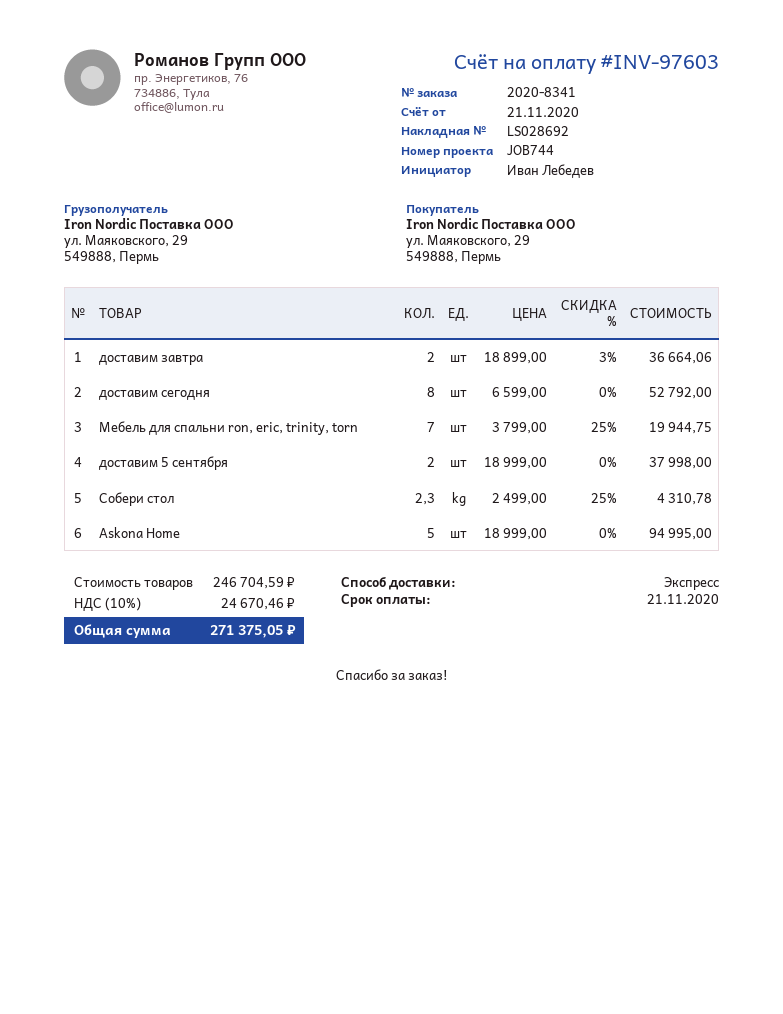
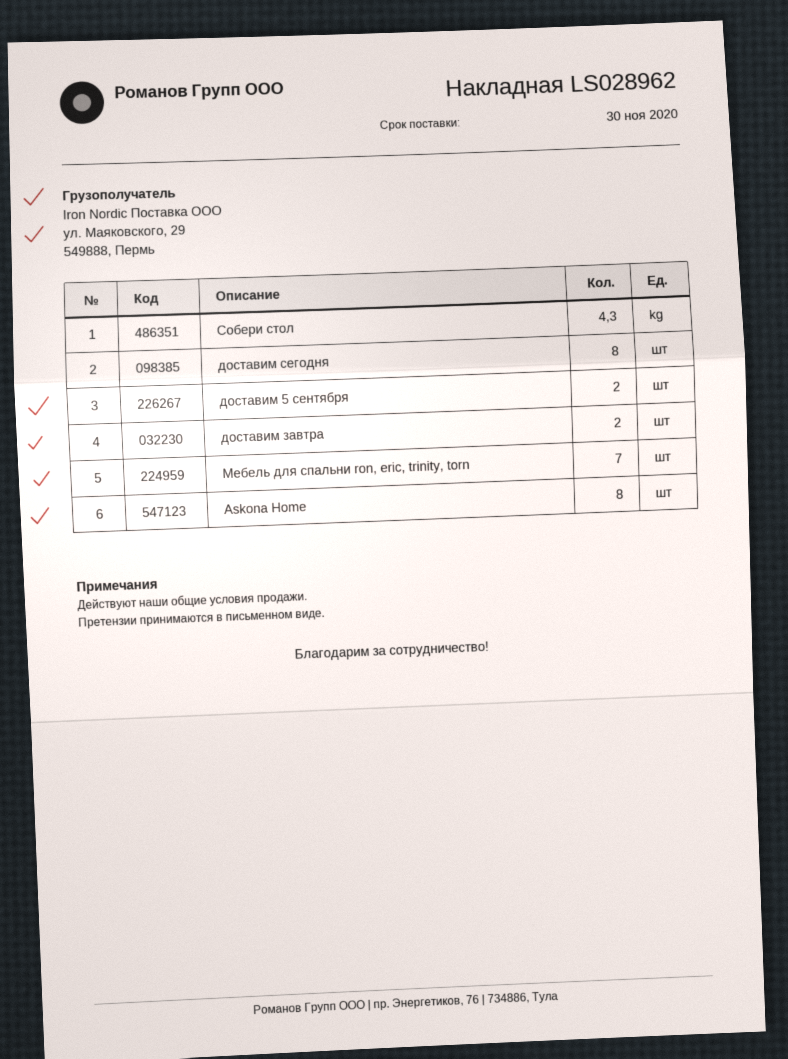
delivery note number: LS028692 -> LS028962
Собери стол: 2.3 -> 4.3
Askona Home: 5 -> 8

